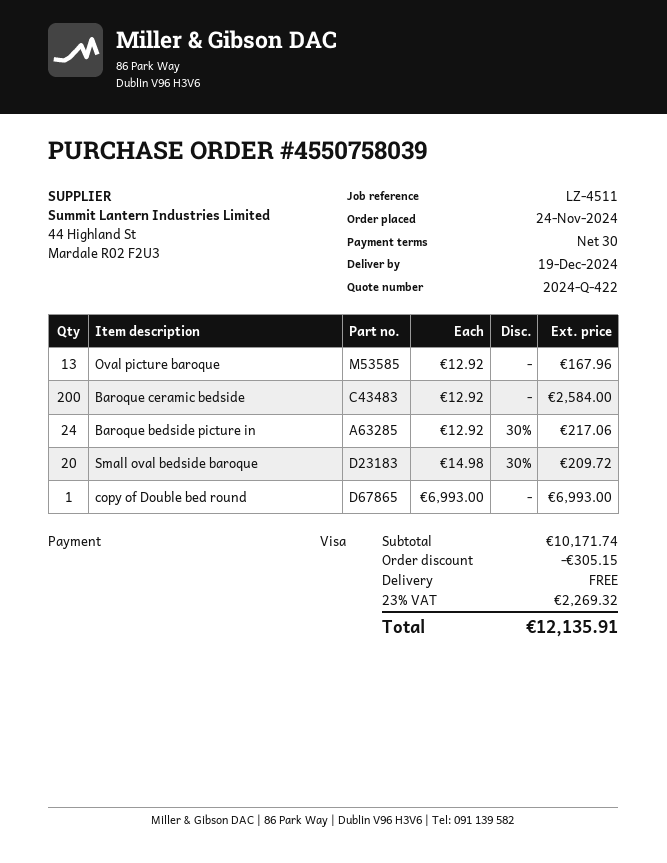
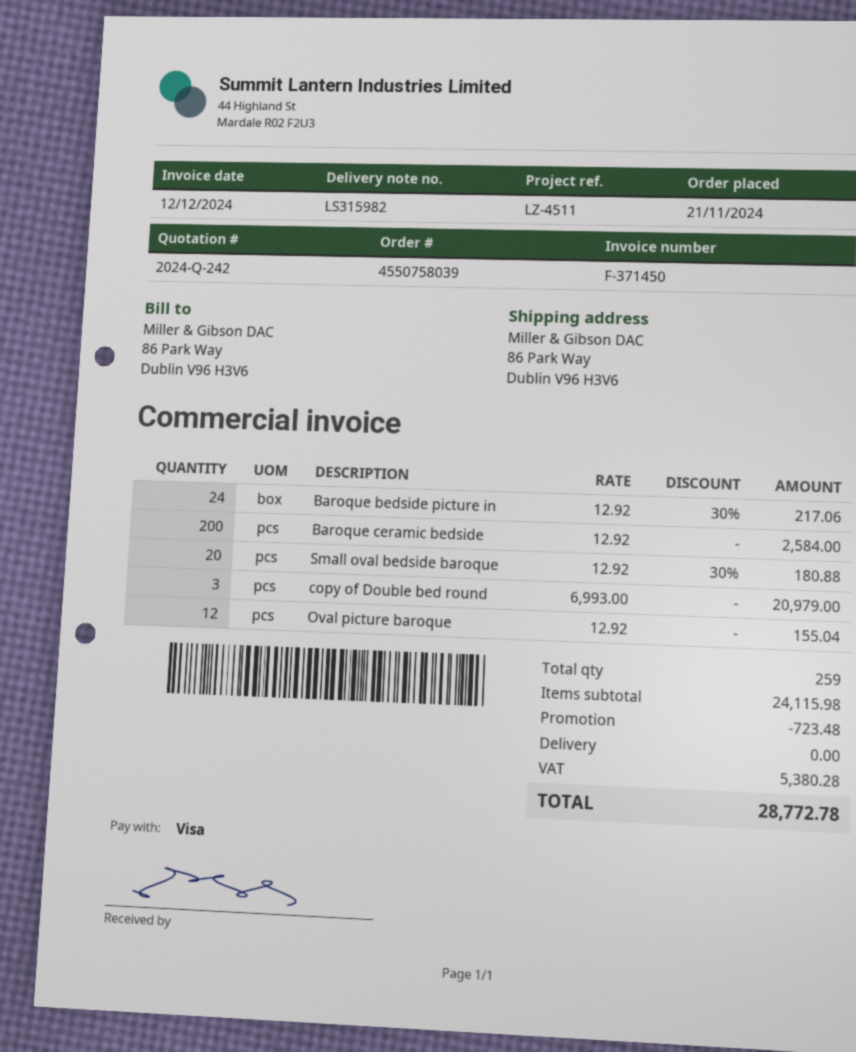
quote number: 2024-Q-422 -> 2024-Q-242
order date: 2024-11-24 -> 2024-11-21
Oval picture baroque: 13 x 12.92 = 167.96 -> 12 x 12.92 = 155.04
Small oval bedside baroque: 20 x 14.98 - 30% = 209.72 -> 20 x 12.92 - 30% = 180.88
copy of Double bed round: 1 x 6993.00 = 6993.00 -> 3 x 6993.00 = 20979.00
subtotal: 10171.74 -> 24115.98
discount: 305.15 -> 723.48
tax: 2269.32 -> 5380.28
total: 12135.91 -> 28772.78

